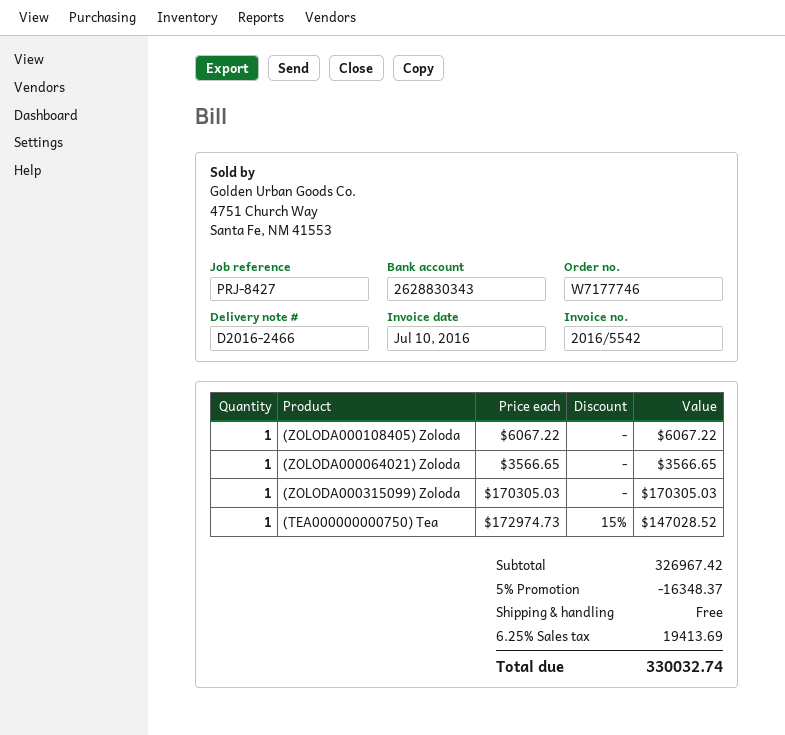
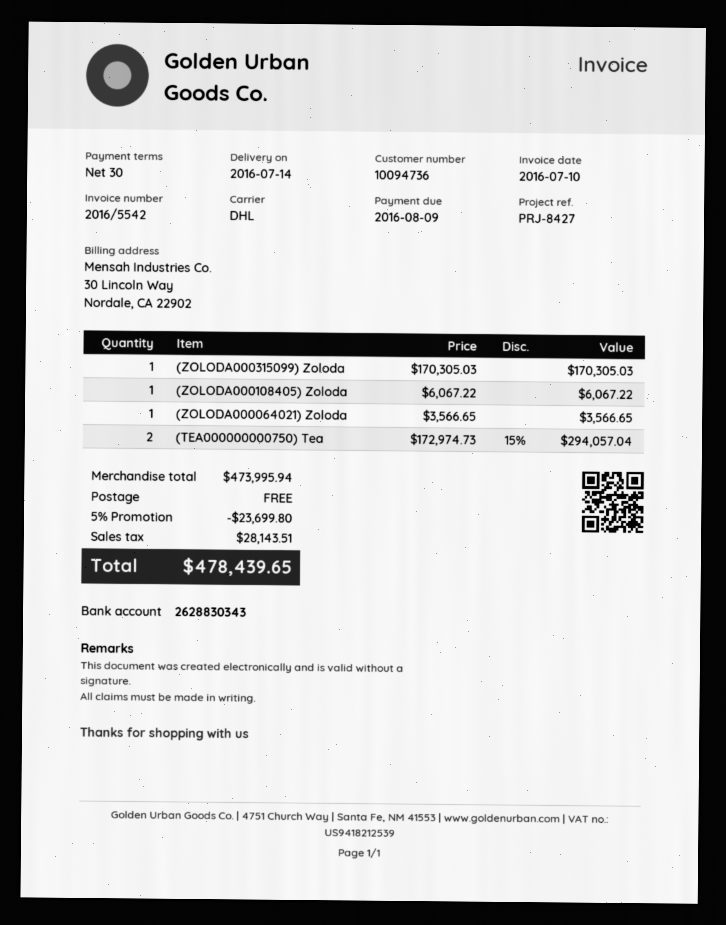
(TEA000000000750) Tea: 1 x 172974.73 - 15% = 147028.52 -> 2 x 172974.73 - 15% = 294057.04
subtotal: 326967.42 -> 473995.94
discount: 5% = 16348.37 -> 5% = 23699.80
tax: 19413.69 -> 28143.51
total: 330032.74 -> 478439.65

